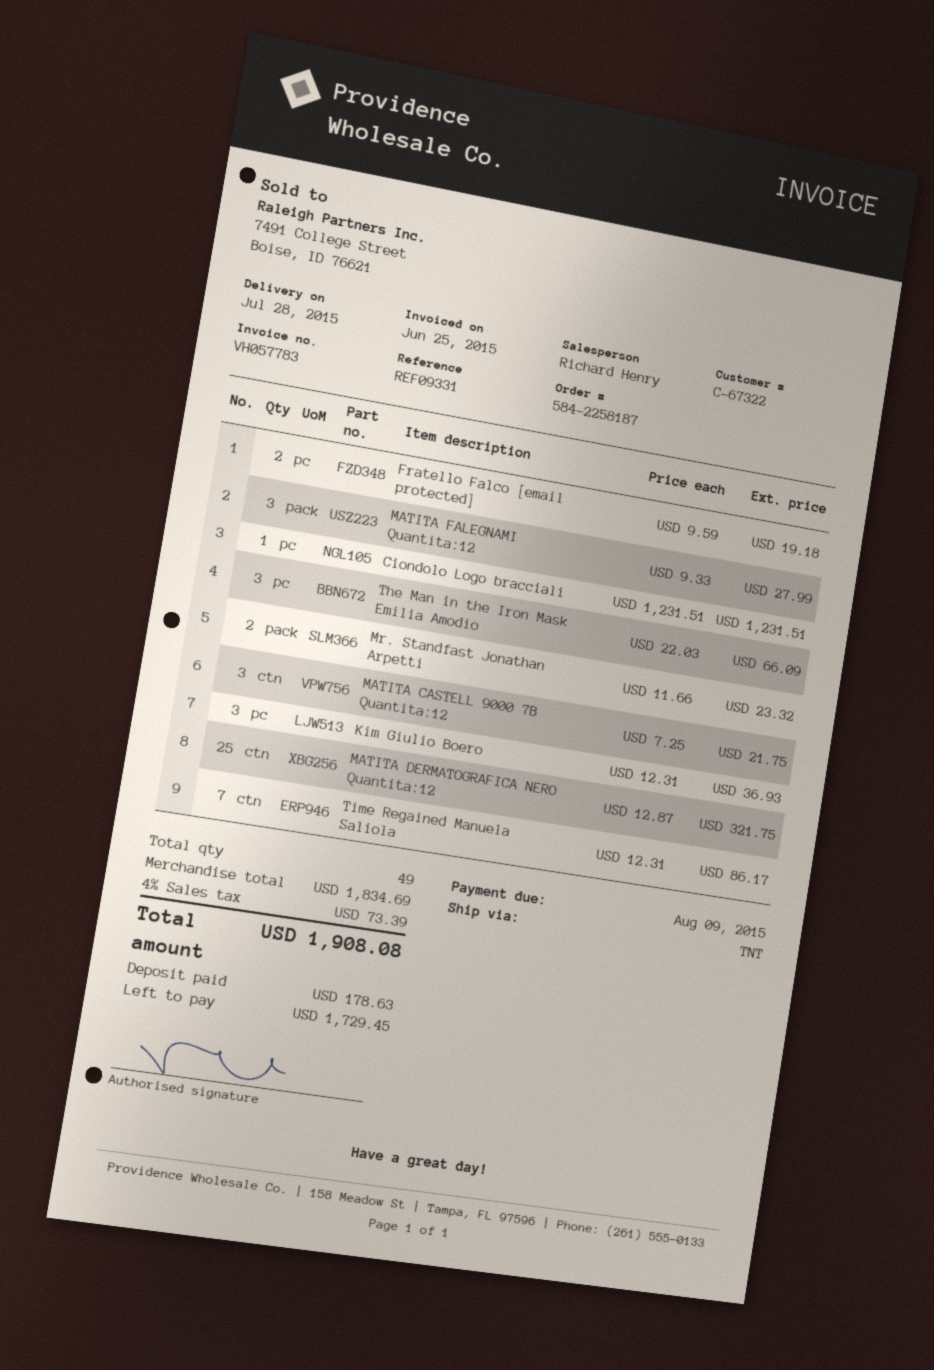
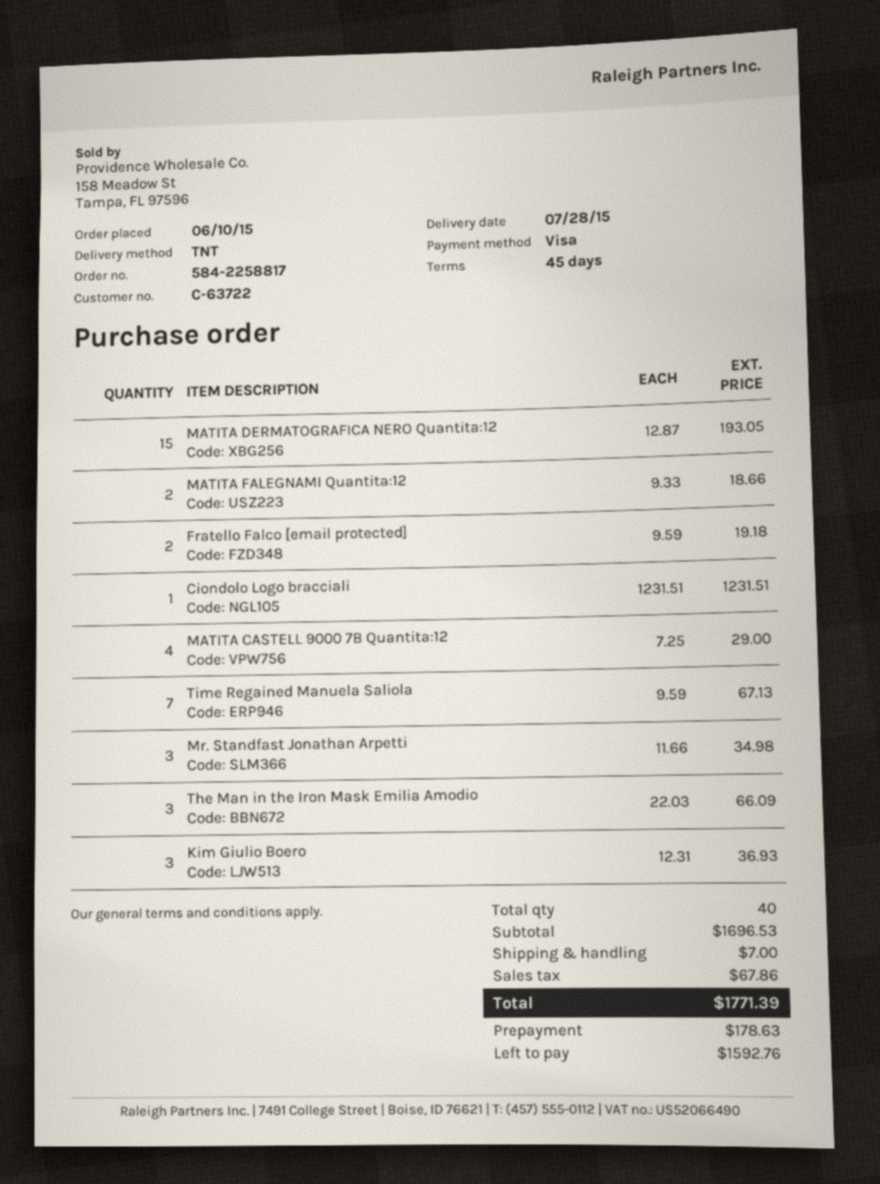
order number: 584-2258187 -> 584-2258817
customer number: C-67322 -> C-63722
MATITA FALEGNAMI Quantita:12: 3 x 9.33 = 27.99 -> 2 x 9.33 = 18.66
Mr. Standfast Jonathan Arpetti: 2 x 11.66 = 23.32 -> 3 x 11.66 = 34.98
MATITA CASTELL 9000 7B Quantita:12: 3 x 7.25 = 21.75 -> 4 x 7.25 = 29.00
MATITA DERMATOGRAFICA NERO Quantita:12: 25 x 12.87 = 321.75 -> 15 x 12.87 = 193.05
Time Regained Manuela Saliola: 7 x 12.31 = 86.17 -> 7 x 9.59 = 67.13
total quantity: 49 -> 40
subtotal: 1834.69 -> 1696.53
shipping: none -> 7.00
tax: 73.39 -> 67.86
total: 1908.08 -> 1771.39
balance: 1729.45 -> 1592.76

